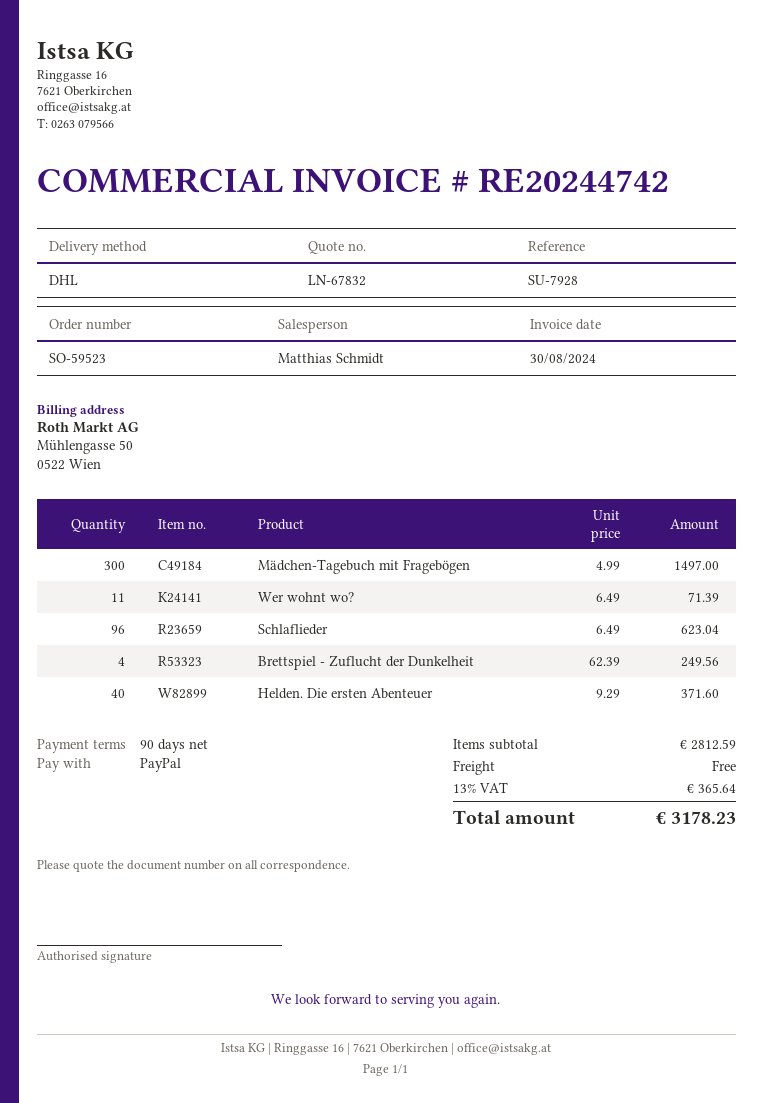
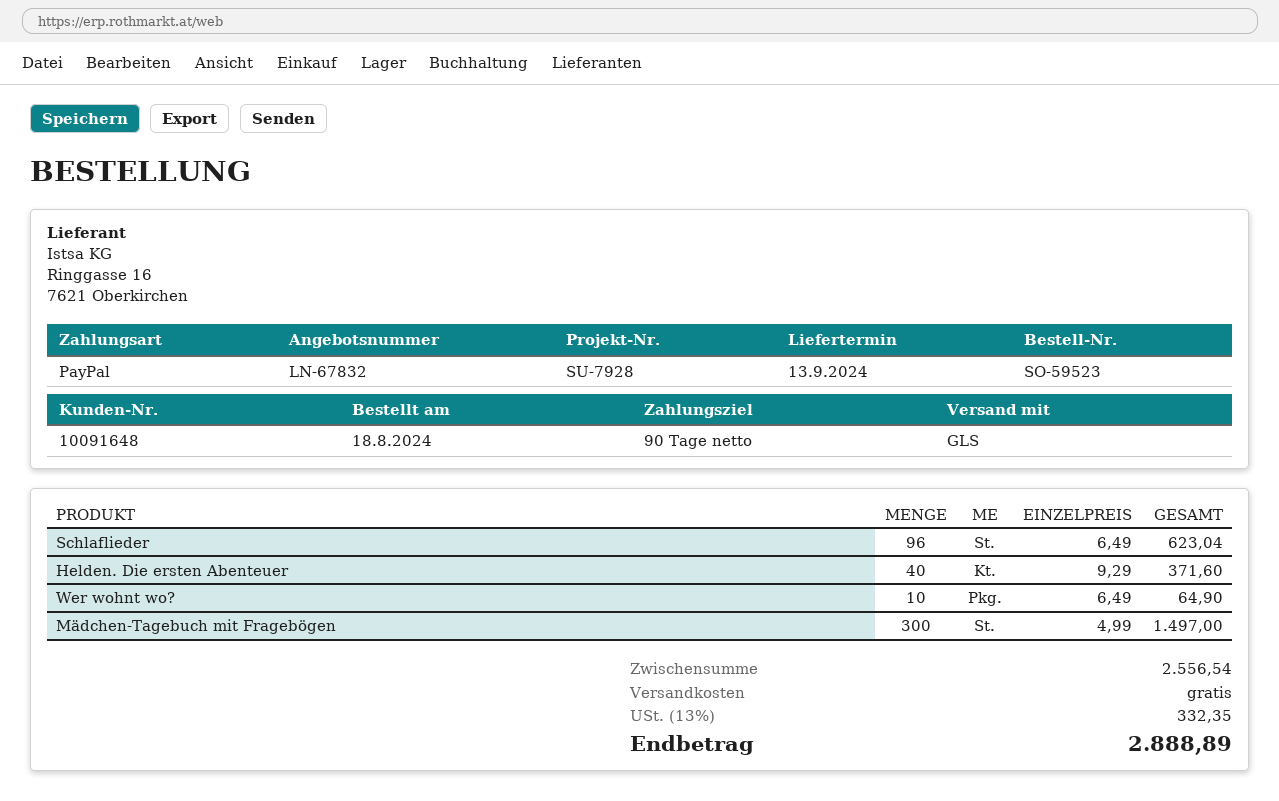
shipping method: DHL -> GLS
Wer wohnt wo?: 11 x 6.49 = 71.39 -> 10 x 6.49 = 64.90
Brettspiel - Zuflucht der Dunkelheit: 4 x 62.39 = 249.56 -> none
subtotal: 2812.59 -> 2556.54
tax: 13% = 365.64 -> 13% = 332.35
total: 3178.23 -> 2888.89

